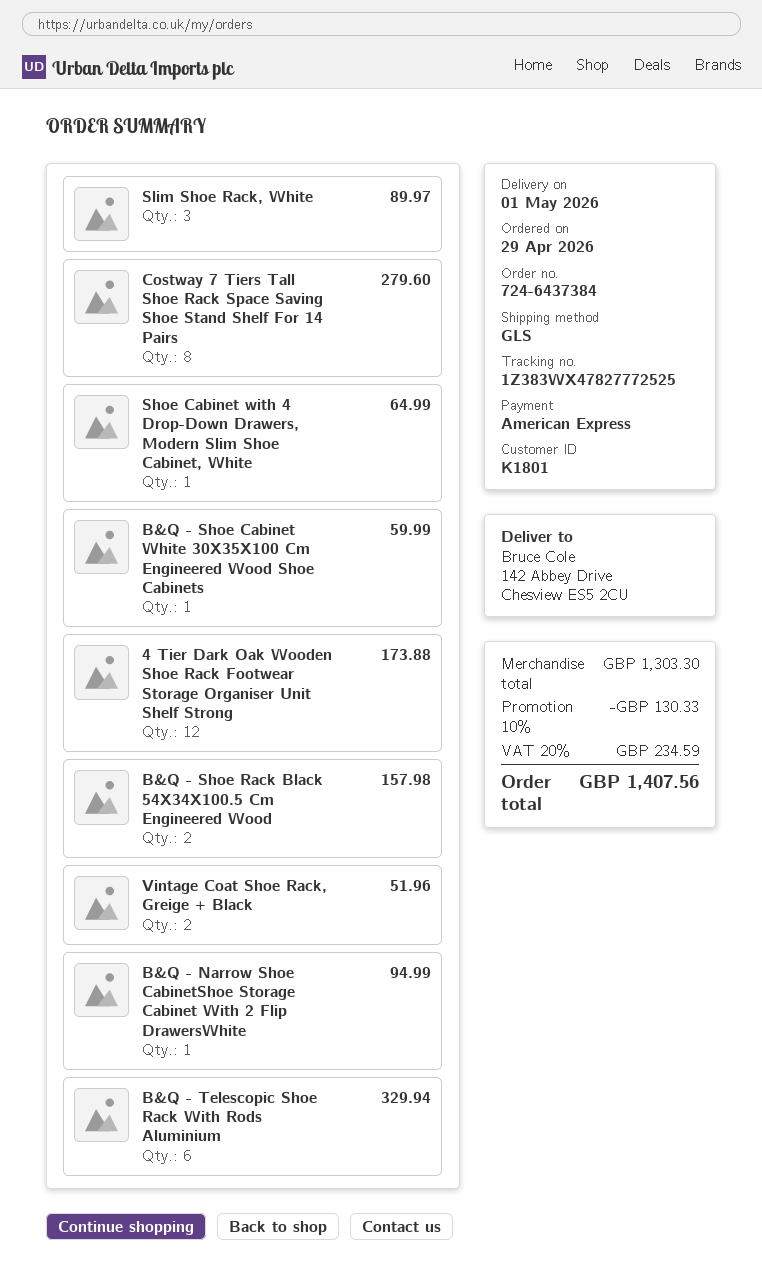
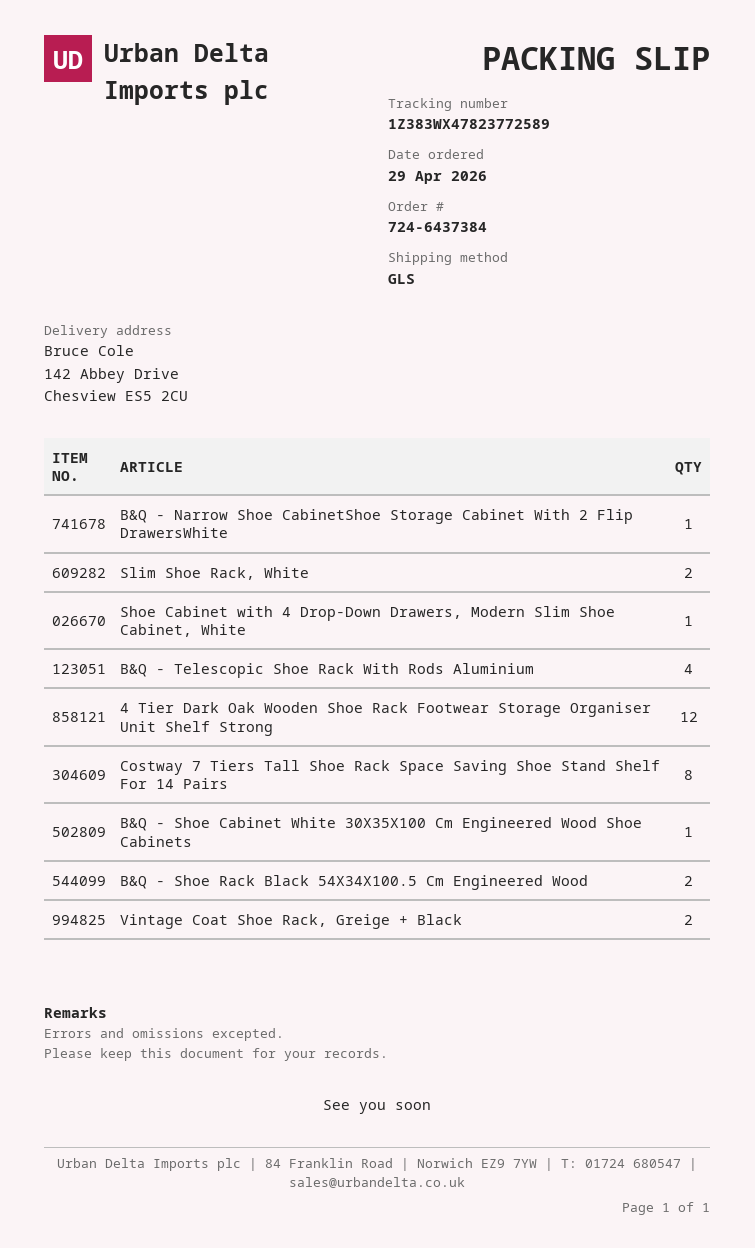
tracking number: 1Z383WX47827772525 -> 1Z383WX47823772589
Slim Shoe Rack, White: 3 -> 2
B&Q - Telescopic Shoe Rack With Rods Aluminium: 6 -> 4

